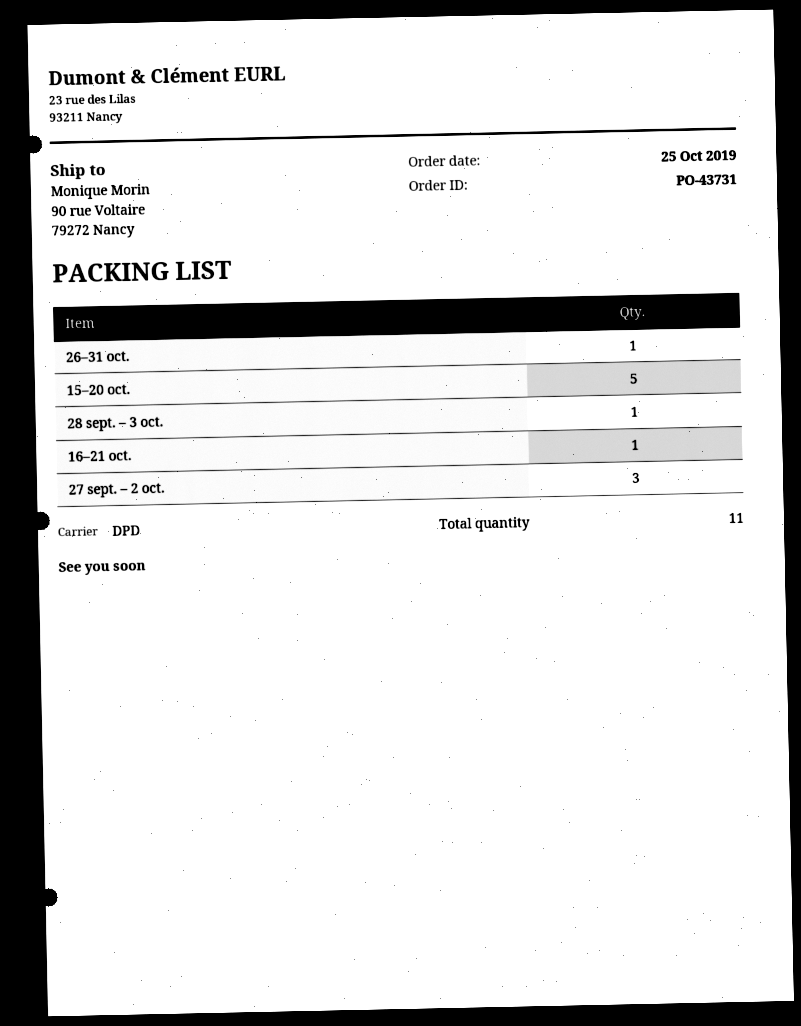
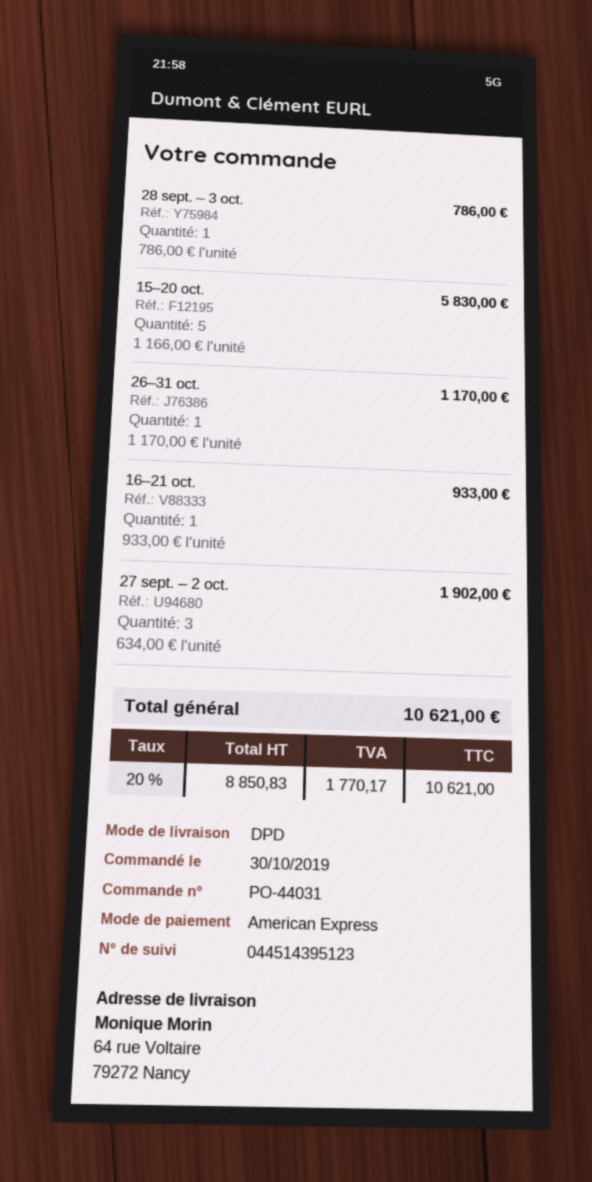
order number: PO-43731 -> PO-44031
order date: 2019-10-25 -> 2019-10-30
ship to: 90 rue Voltaire, 79272 Nancy -> 64 rue Voltaire, 79272 Nancy

